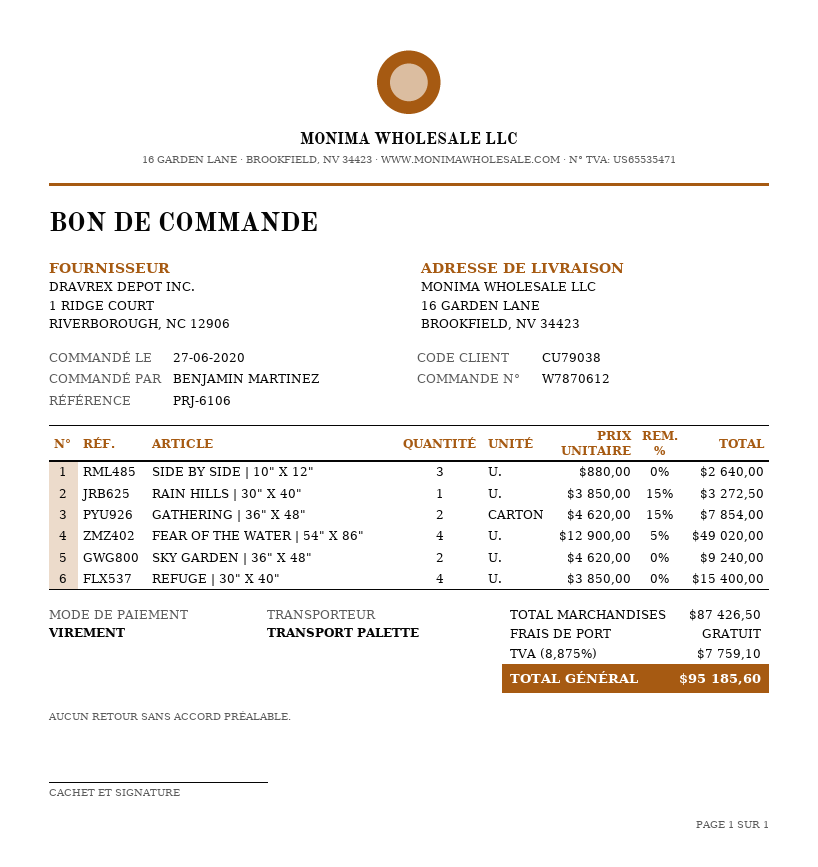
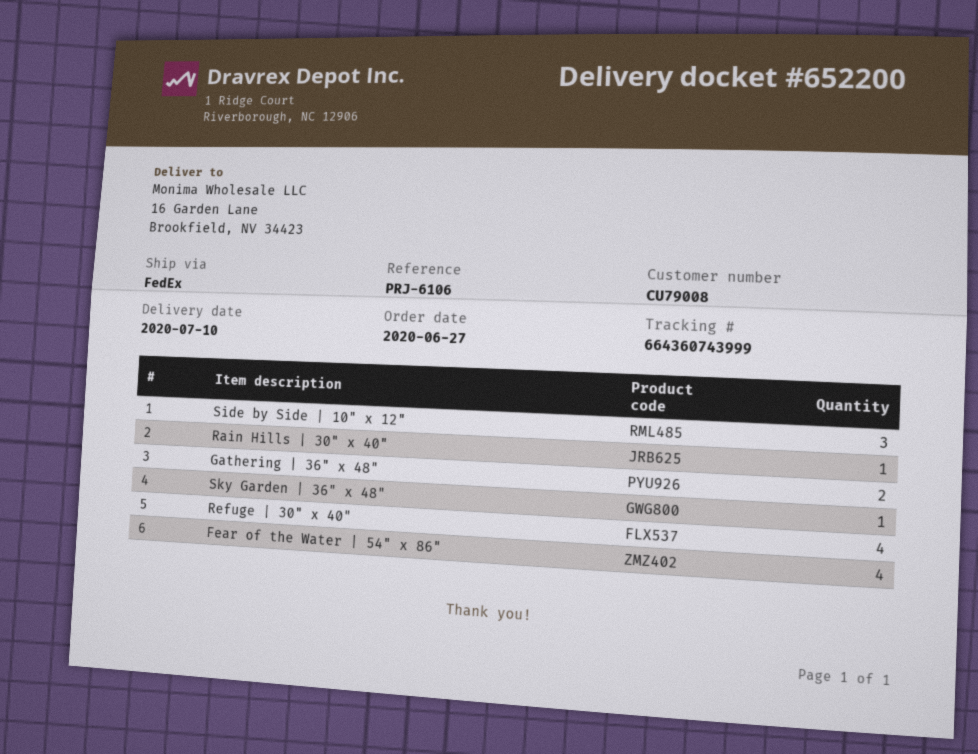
customer number: CU79038 -> CU79008
shipping method: pallet freight -> FedEx
SKY GARDEN | 36" X 48": 2 -> 1

